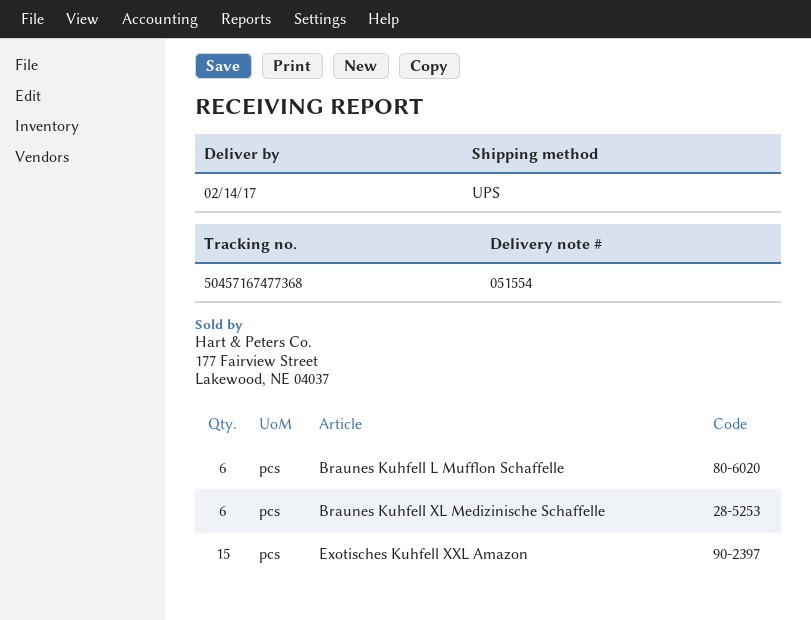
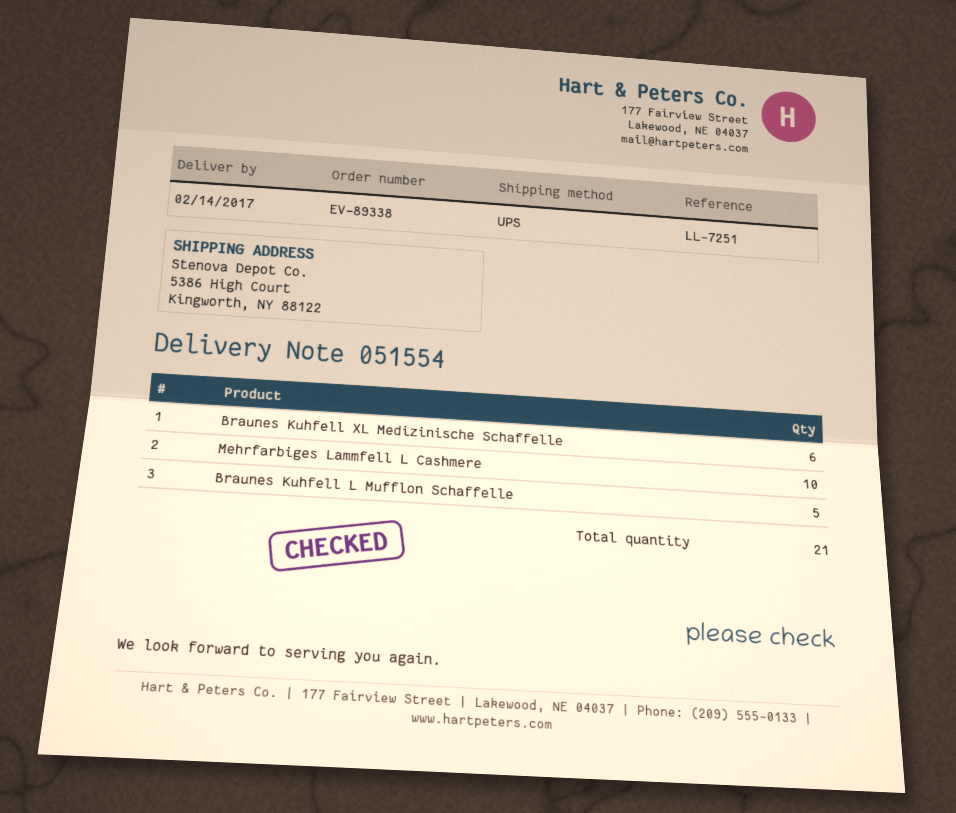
Braunes Kuhfell L Mufflon Schaffelle: 6 -> 5
Exotisches Kuhfell XXL Amazon: 15 -> none
Mehrfarbiges Lammfell L Cashmere: none -> 10

